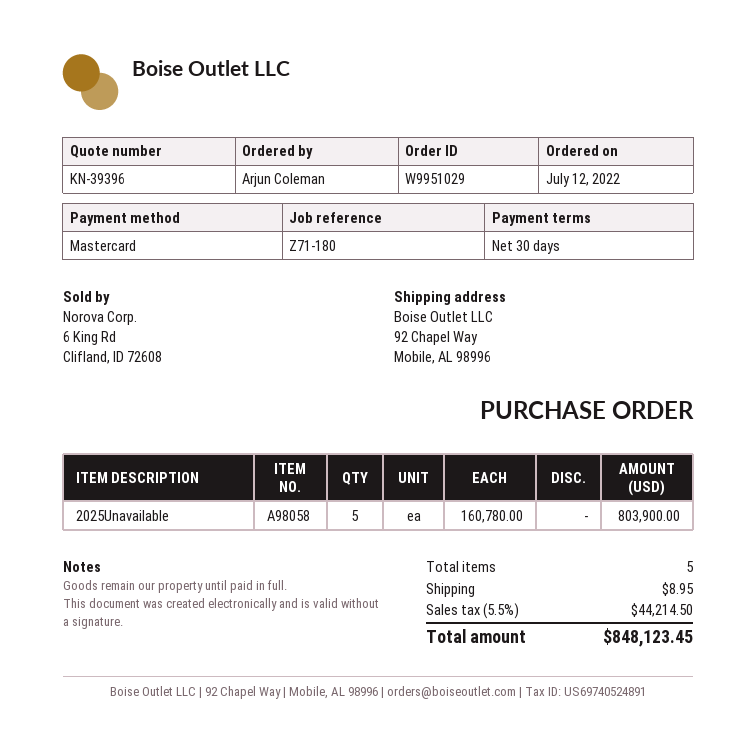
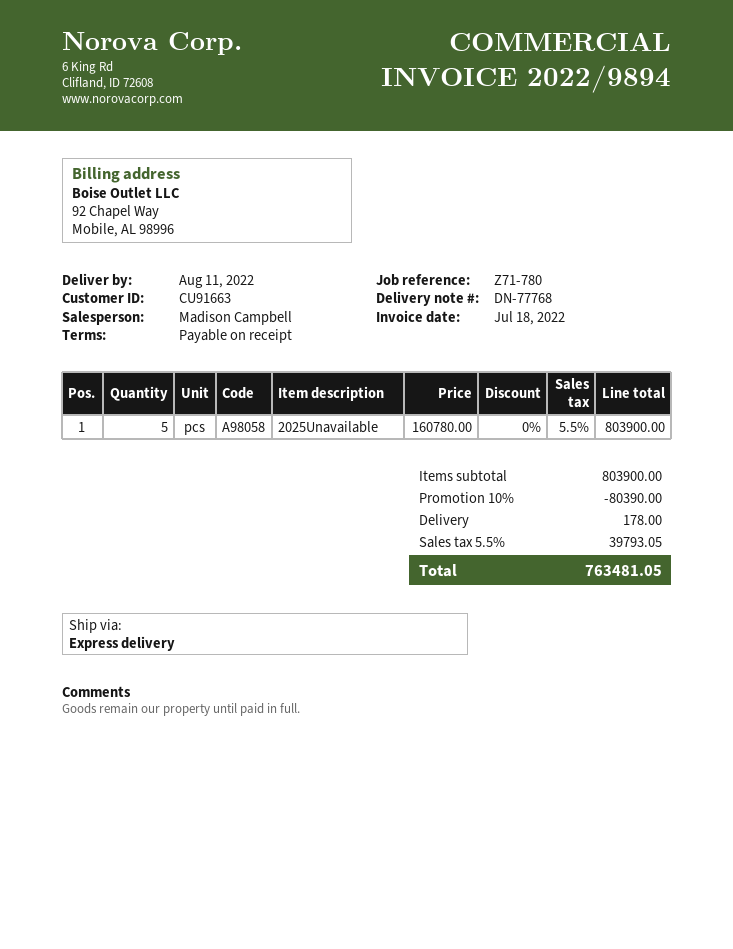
payment terms: 30 days -> on receipt
reference: Z71-180 -> Z71-780
discount: none -> 10% = 80390.00
shipping: 8.95 -> 178.00
tax: 5.5% = 44214.50 -> 5.5% = 39793.05
total: 848123.45 -> 763481.05

